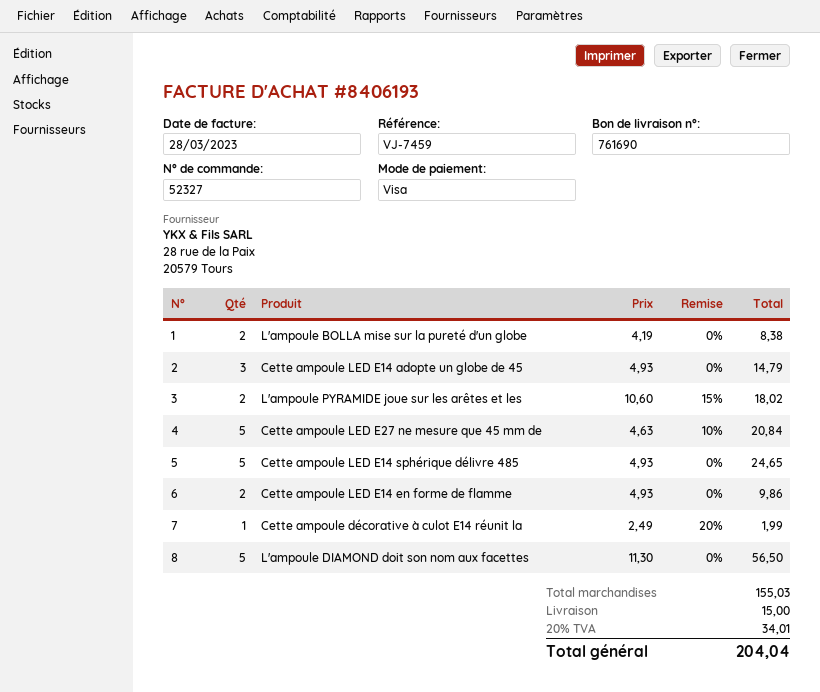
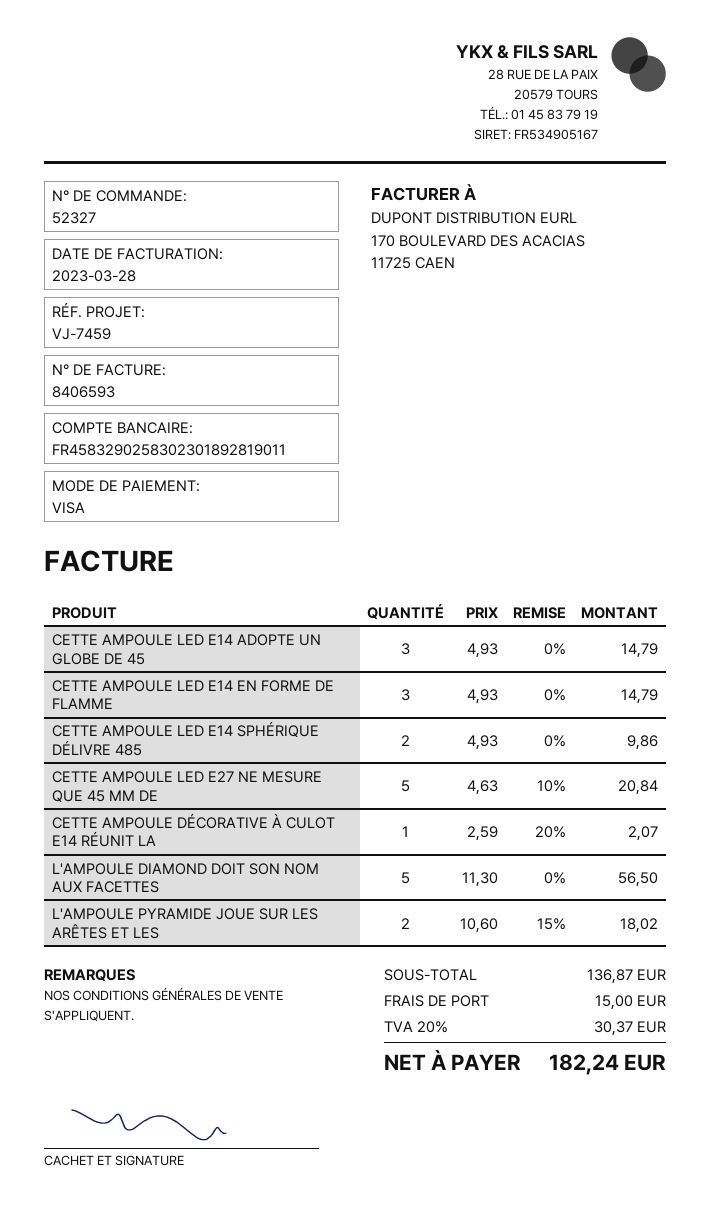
invoice number: 8406193 -> 8406593
L'ampoule BOLLA mise sur la pureté d'un globe: 2 x 4.19 = 8.38 -> none
Cette ampoule LED E14 sphérique délivre 485: 5 x 4.93 = 24.65 -> 2 x 4.93 = 9.86
Cette ampoule LED E14 en forme de flamme: 2 x 4.93 = 9.86 -> 3 x 4.93 = 14.79
Cette ampoule décorative à culot E14 réunit la: 1 x 2.49 - 20% = 1.99 -> 1 x 2.59 - 20% = 2.07
subtotal: 155.03 -> 136.87
tax: 20% = 34.01 -> 20% = 30.37
total: 204.04 -> 182.24

